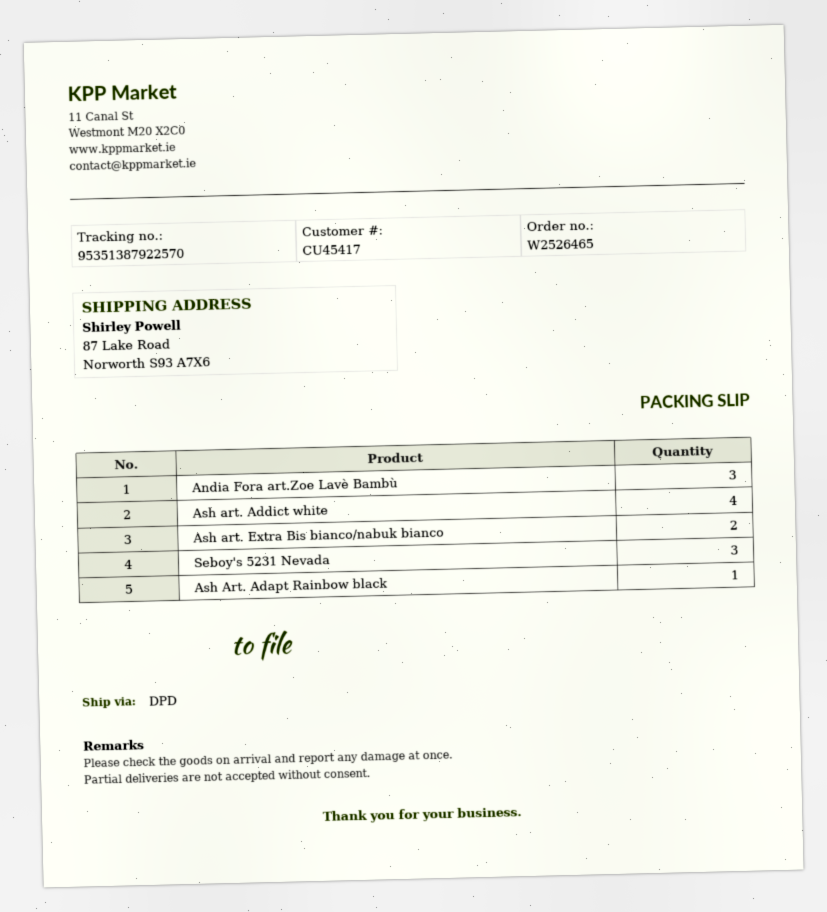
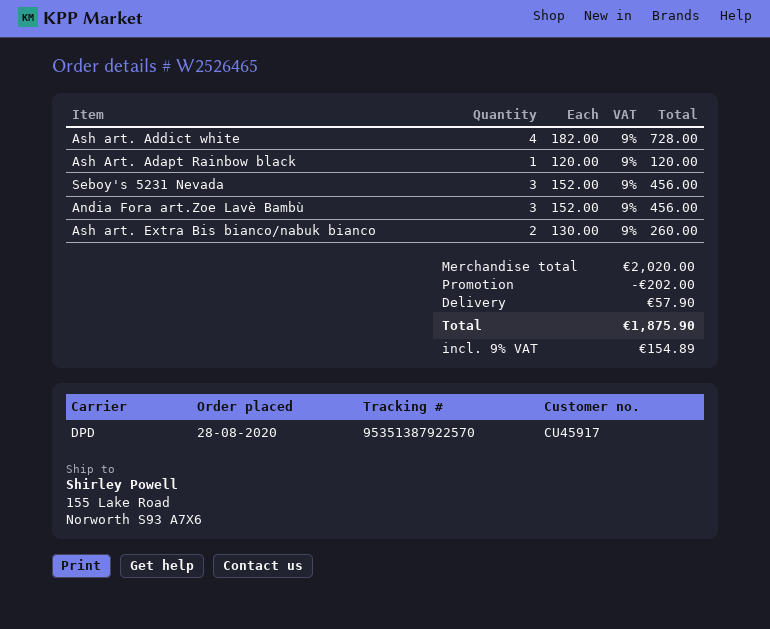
customer number: CU45417 -> CU45917
ship to: 87 Lake Road, Norworth S93 A7X6 -> 155 Lake Road, Norworth S93 A7X6

